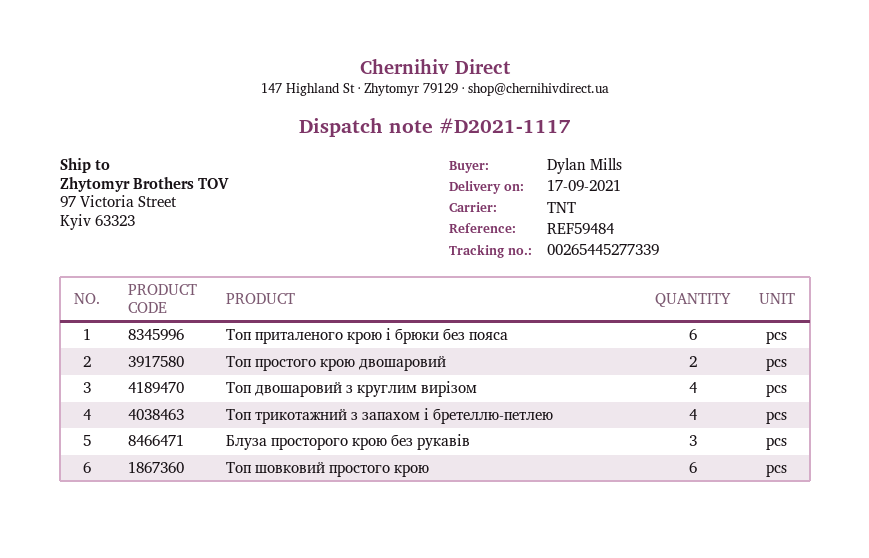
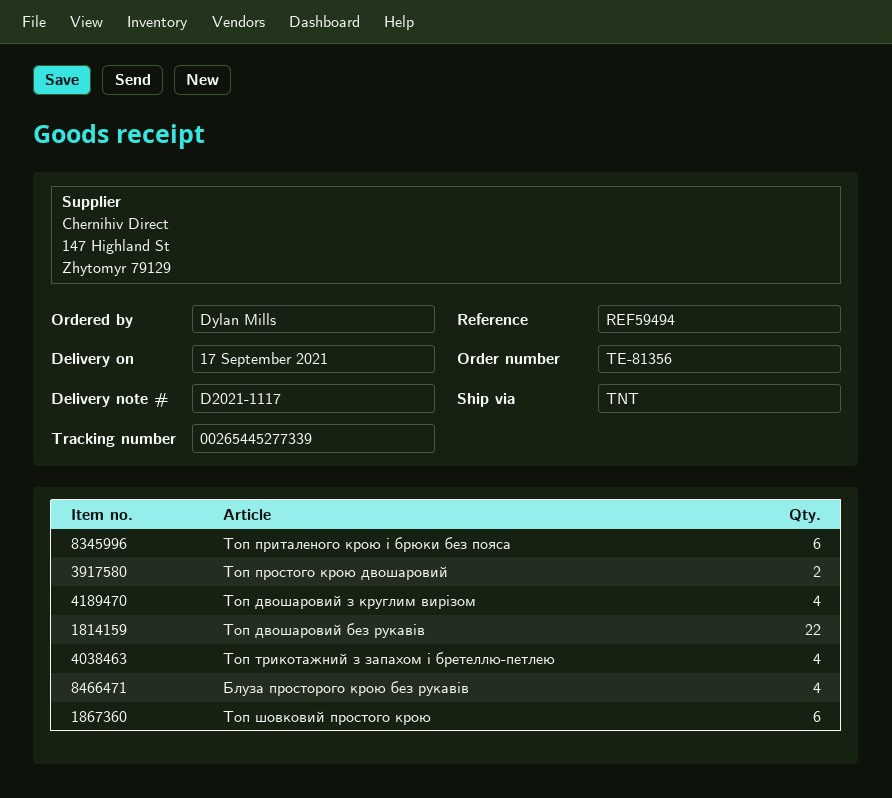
reference: REF59484 -> REF59494
Блуза просторого крою без рукавів: 3 -> 4
Топ двошаровий без рукавів: none -> 22

